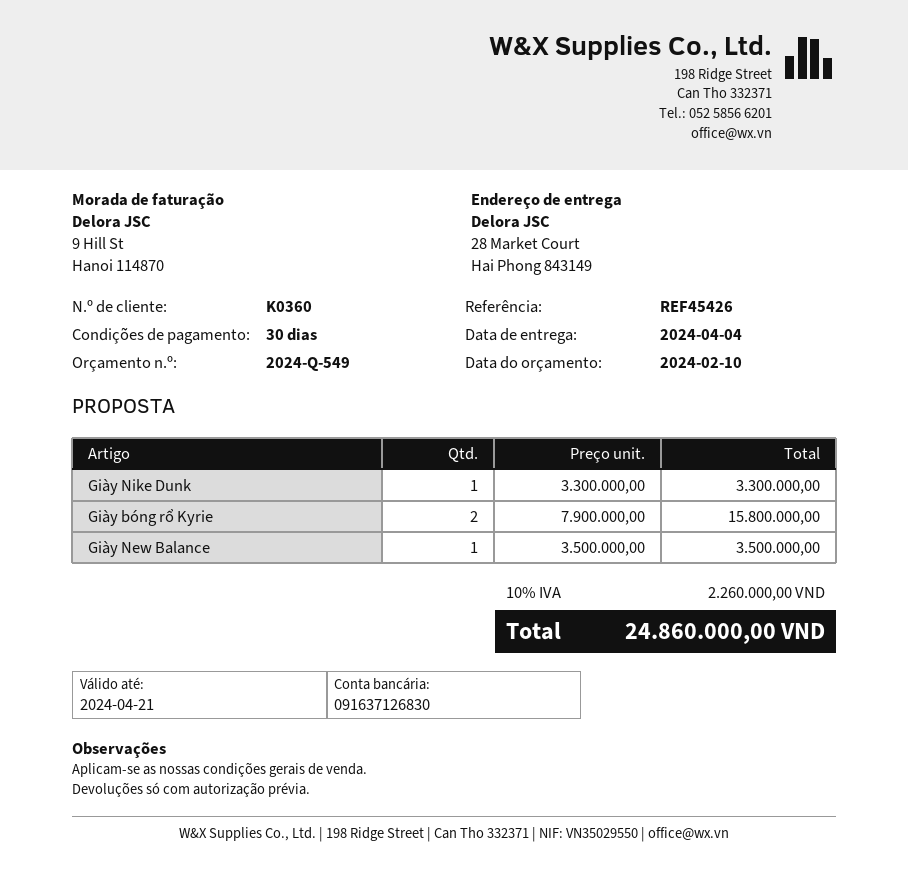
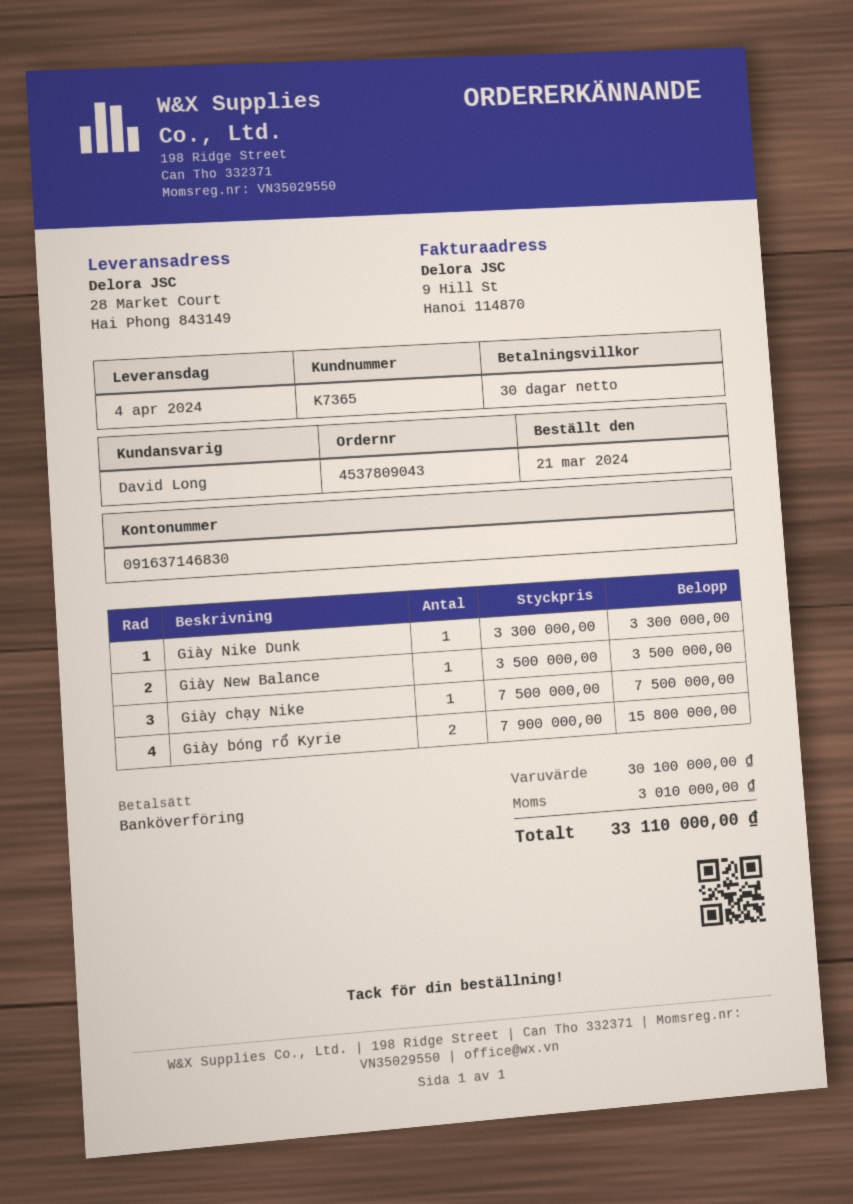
customer number: K0360 -> K7365
bank account: 091637126830 -> 091637146830
Giày chạy Nike: none -> 1 x 7500000.00 = 7500000.00
tax: 2260000.00 -> 3010000.00
total: 24860000.00 -> 33110000.00

